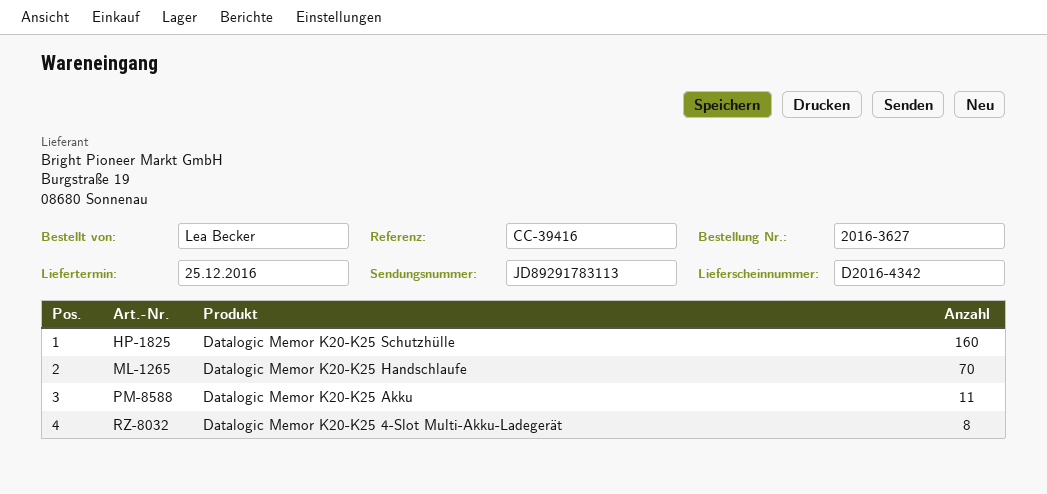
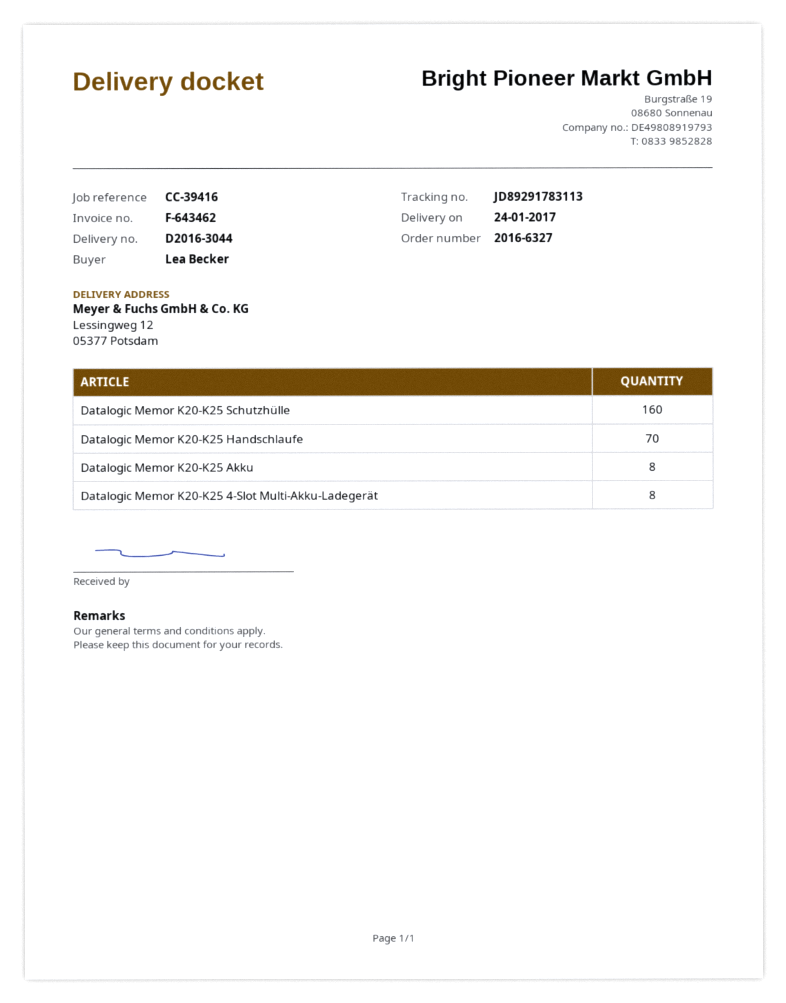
order number: 2016-3627 -> 2016-6327
delivery note number: D2016-4342 -> D2016-3044
delivery date: 2016-12-25 -> 2017-01-24
Datalogic Memor K20-K25 Akku: 11 -> 8

